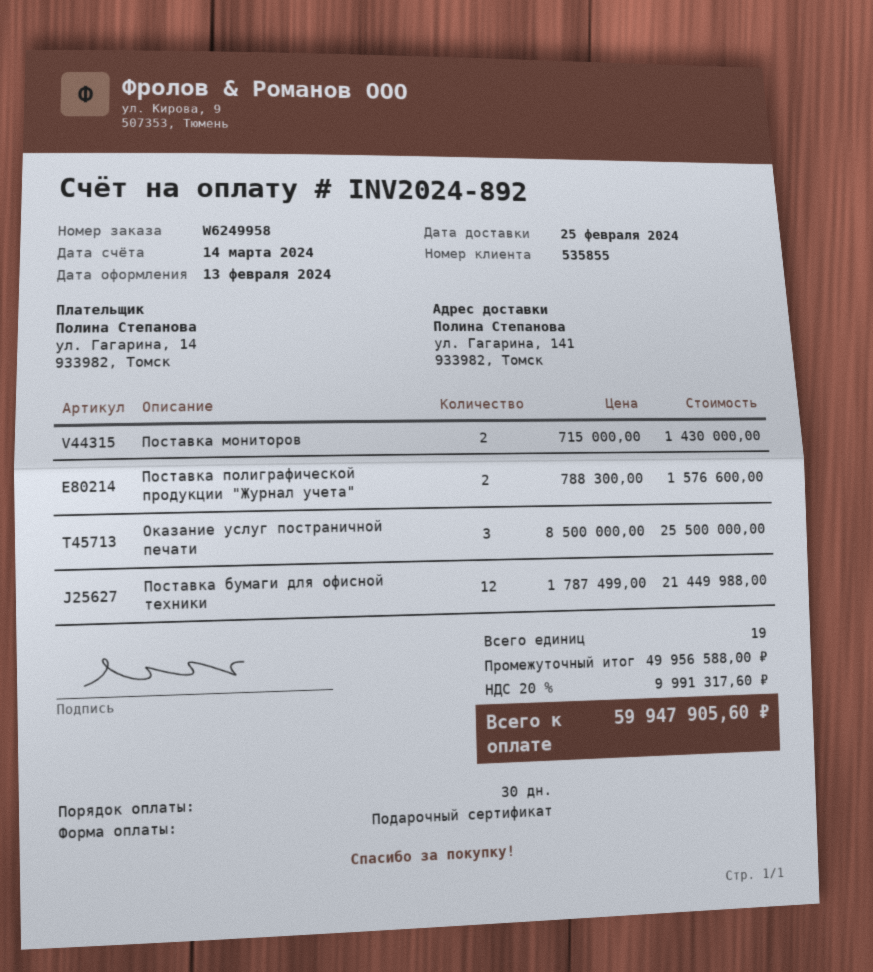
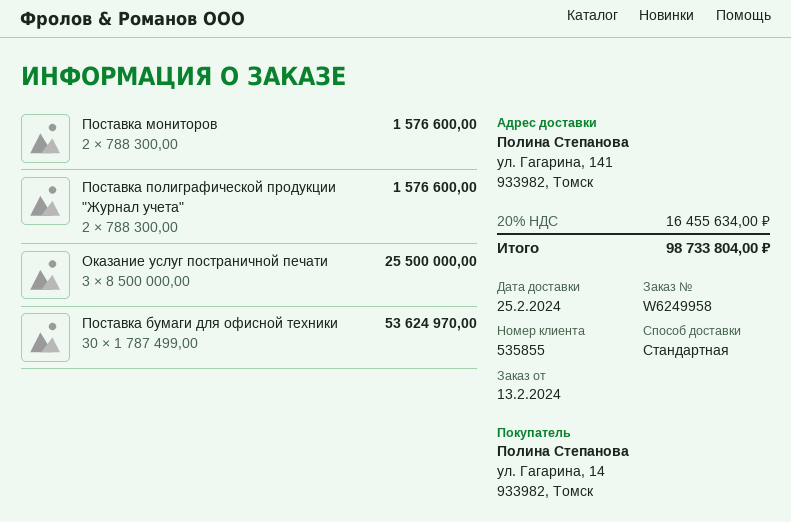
Поставка мониторов: 2 x 715000.00 = 1430000.00 -> 2 x 788300.00 = 1576600.00
Поставка бумаги для офисной техники: 12 x 1787499.00 = 21449988.00 -> 30 x 1787499.00 = 53624970.00
tax: 20% = 9991317.60 -> 20% = 16455634.00
total: 59947905.60 -> 98733804.00

